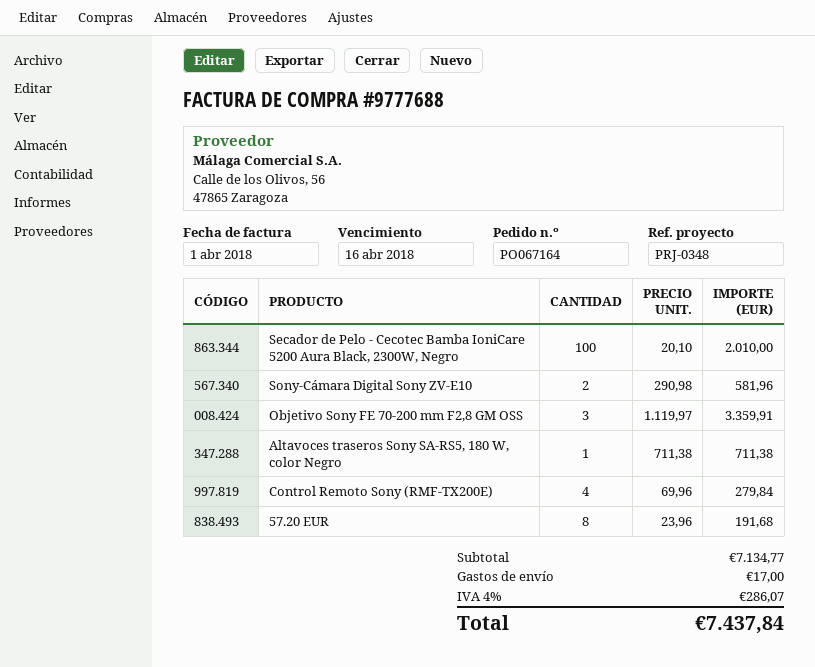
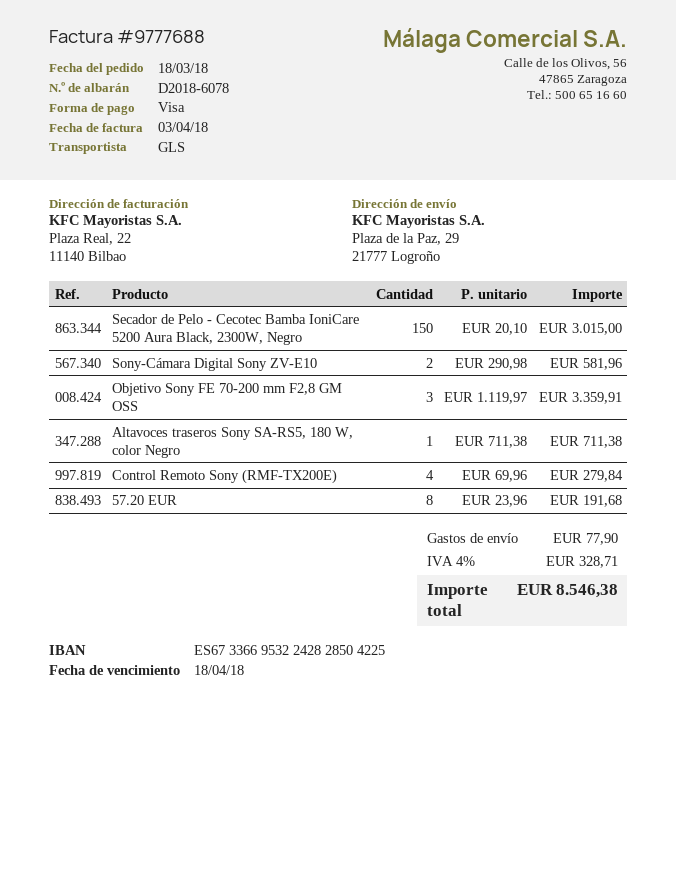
invoice date: 2018-04-01 -> 2018-04-03
due date: 2018-04-16 -> 2018-04-18
Secador de Pelo - Cecotec Bamba IoniCare 5200 Aura Black, 2300W, Negro: 100 x 20.10 = 2010.00 -> 150 x 20.10 = 3015.00
shipping: 17.00 -> 77.90
tax: 4% = 286.07 -> 4% = 328.71
total: 7437.84 -> 8546.38

